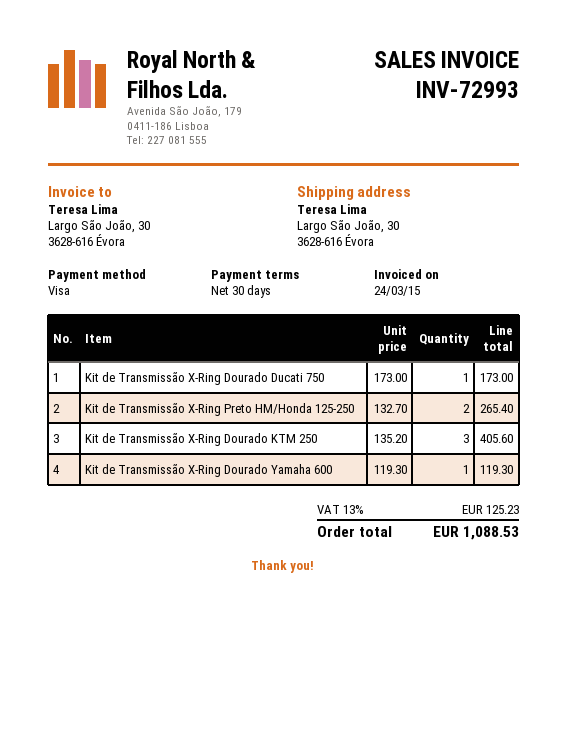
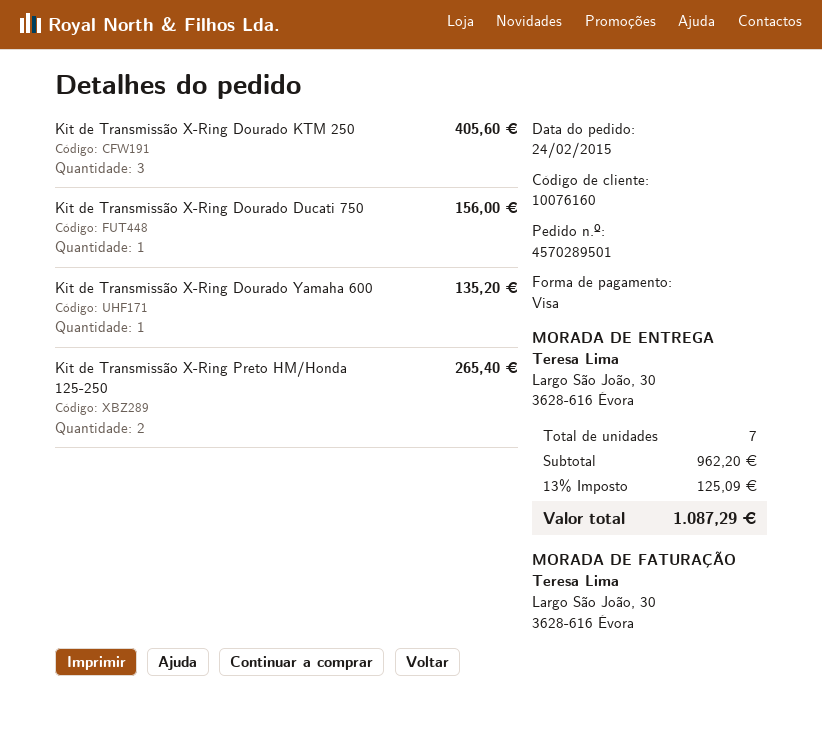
Kit de Transmissão X-Ring Dourado Ducati 750: 1 for 173.00 -> 1 for 156.00
Kit de Transmissão X-Ring Dourado Yamaha 600: 1 for 119.30 -> 1 for 135.20
tax: 13% = 125.23 -> 13% = 125.09
total: 1088.53 -> 1087.29

